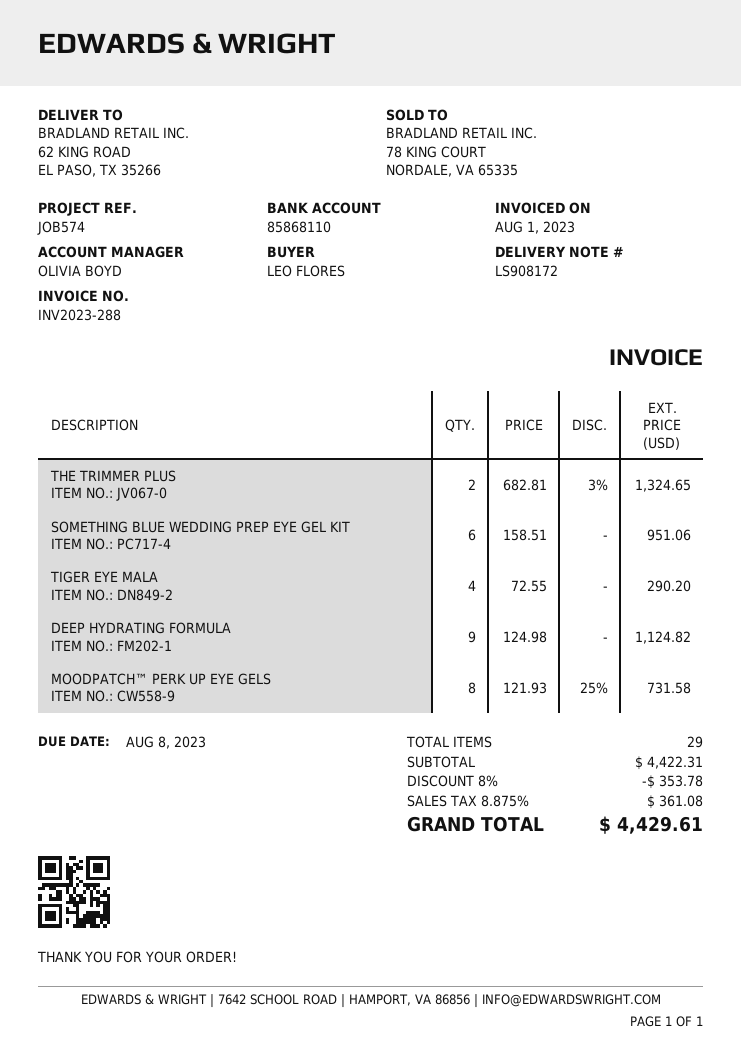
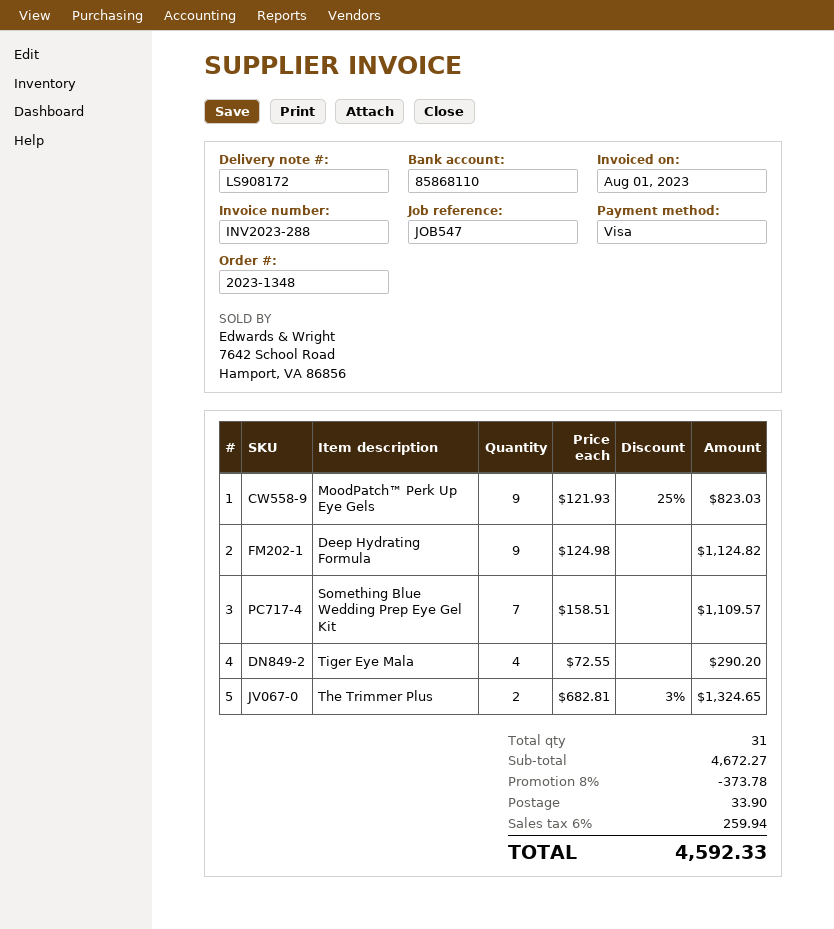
reference: JOB574 -> JOB547
SOMETHING BLUE WEDDING PREP EYE GEL KIT: 6 x 158.51 = 951.06 -> 7 x 158.51 = 1109.57
MOODPATCH™ PERK UP EYE GELS: 8 x 121.93 - 25% = 731.58 -> 9 x 121.93 - 25% = 823.03
total quantity: 29 -> 31
subtotal: 4422.31 -> 4672.27
discount: 8% = 353.78 -> 8% = 373.78
shipping: none -> 33.90
tax: 8.875% = 361.08 -> 6% = 259.94
total: 4429.61 -> 4592.33

